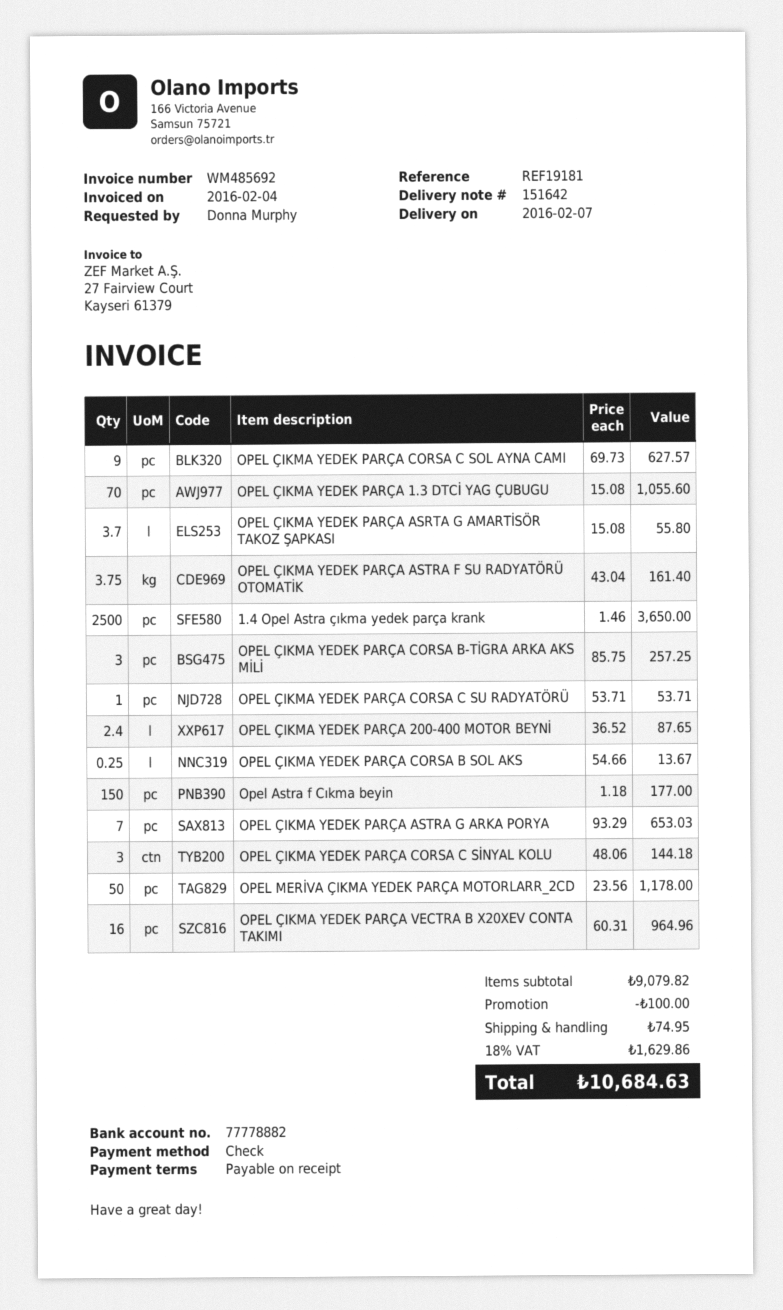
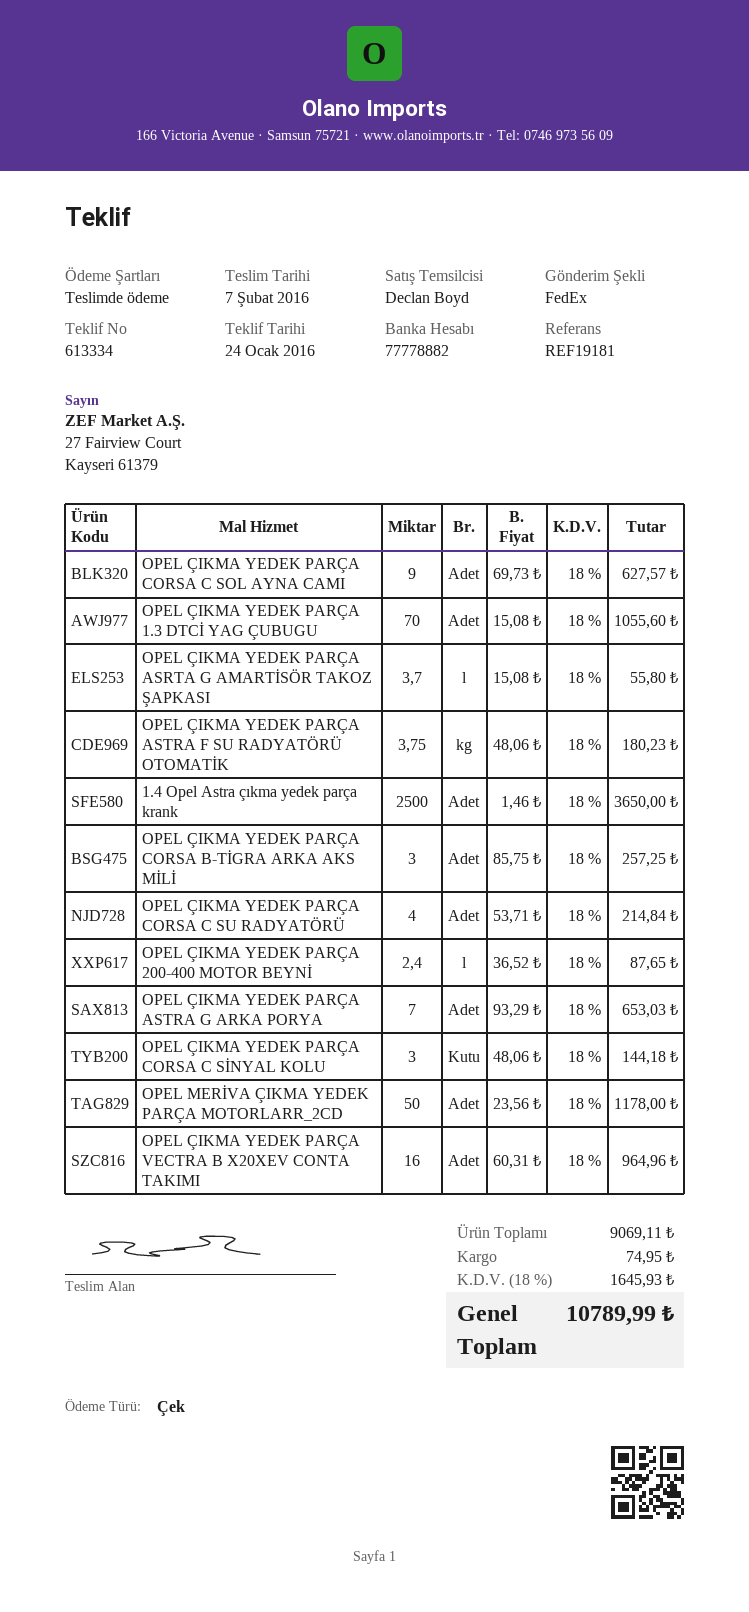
OPEL ÇIKMA YEDEK PARÇA ASTRA F SU RADYATÖRÜ OTOMATİK: 3.75 x 43.04 = 161.40 -> 3.75 x 48.06 = 180.23
OPEL ÇIKMA YEDEK PARÇA CORSA C SU RADYATÖRÜ: 1 x 53.71 = 53.71 -> 4 x 53.71 = 214.84
OPEL ÇIKMA YEDEK PARÇA CORSA B SOL AKS: 0.25 x 54.66 = 13.67 -> none
Opel Astra f Cıkma beyin: 150 x 1.18 = 177.00 -> none
subtotal: 9079.82 -> 9069.11
discount: 100.00 -> none
tax: 18% = 1629.86 -> 18% = 1645.93
total: 10684.63 -> 10789.99

